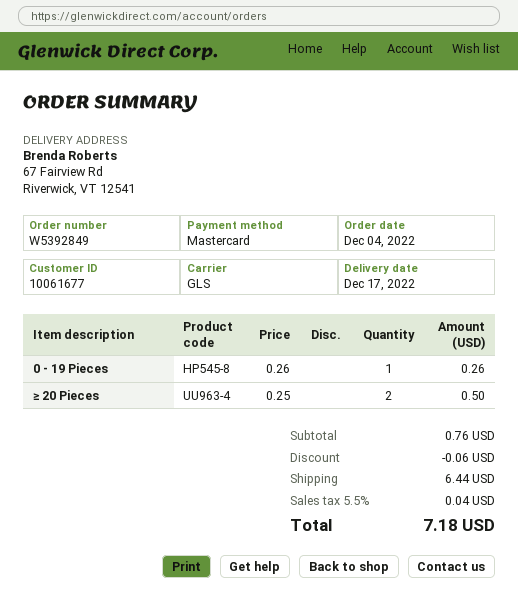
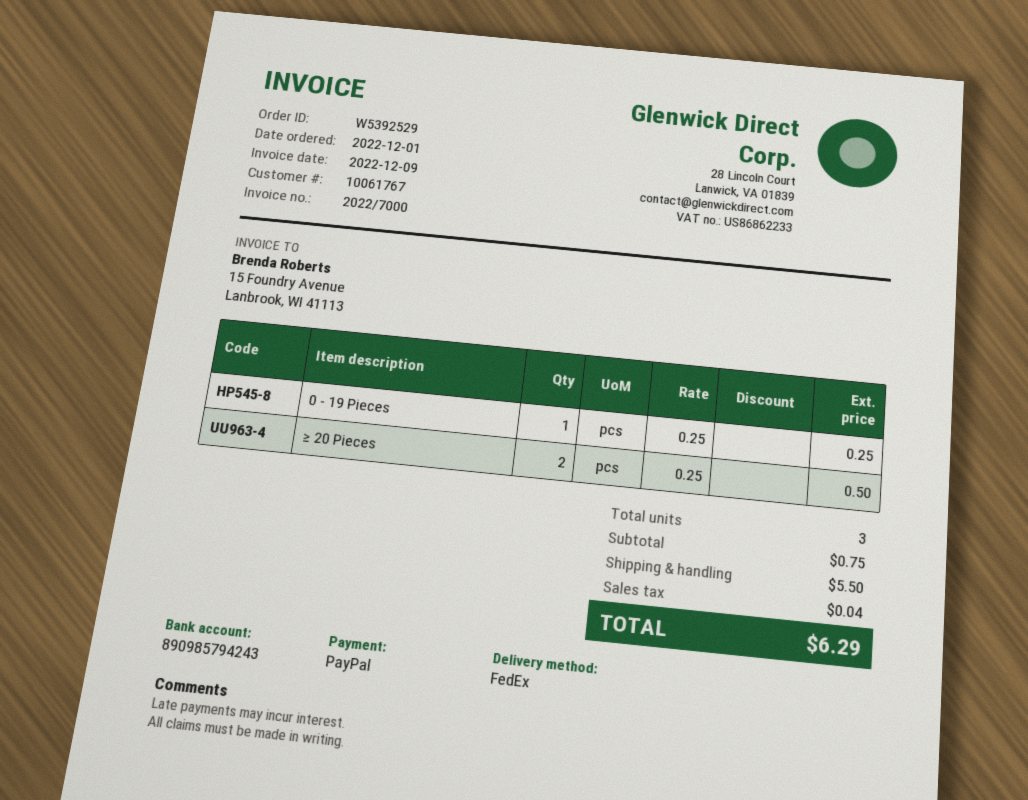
order number: W5392849 -> W5392529
order date: 2022-12-04 -> 2022-12-01
customer number: 10061677 -> 10061767
payment method: Mastercard -> PayPal
shipping method: GLS -> FedEx
0 - 19 Pieces: 1 x 0.26 = 0.26 -> 1 x 0.25 = 0.25
subtotal: 0.76 -> 0.75
discount: 0.06 -> none
shipping: 6.44 -> 5.50
total: 7.18 -> 6.29

